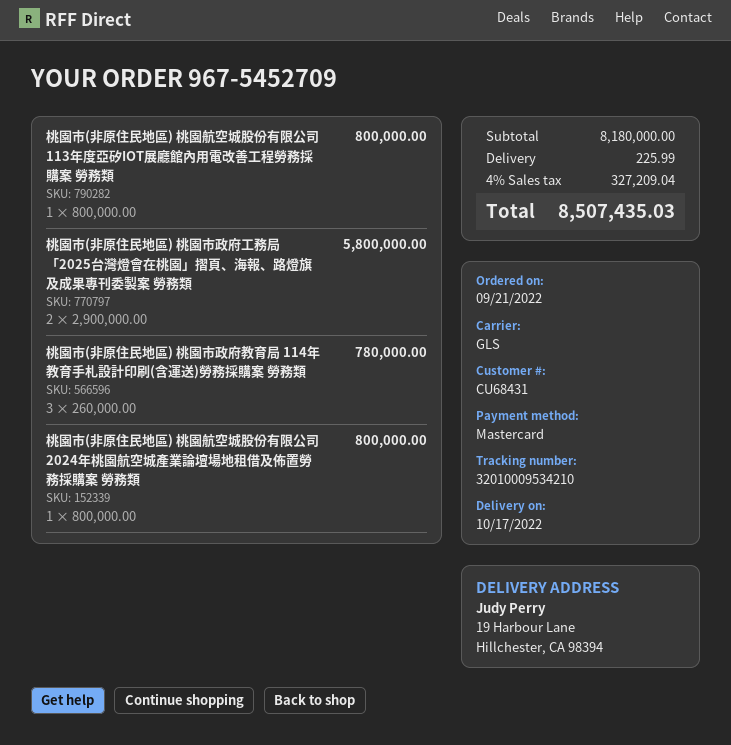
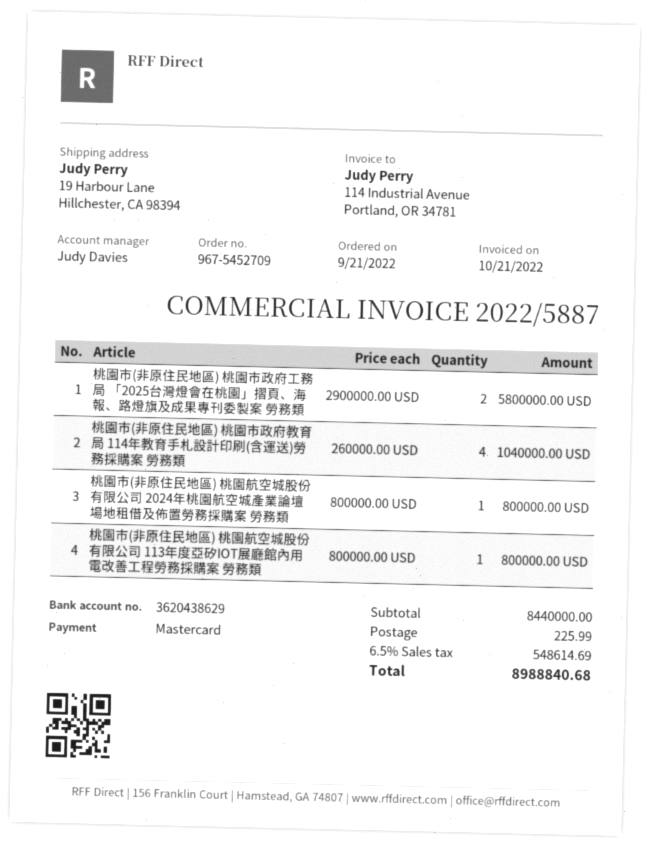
桃園市(非原住民地區) 桃園市政府教育局 114年教育手札設計印刷(含運送)勞務採購案 勞務類: 3 x 260000.00 = 780000.00 -> 4 x 260000.00 = 1040000.00
subtotal: 8180000.00 -> 8440000.00
tax: 4% = 327209.04 -> 6.5% = 548614.69
total: 8507435.03 -> 8988840.68

